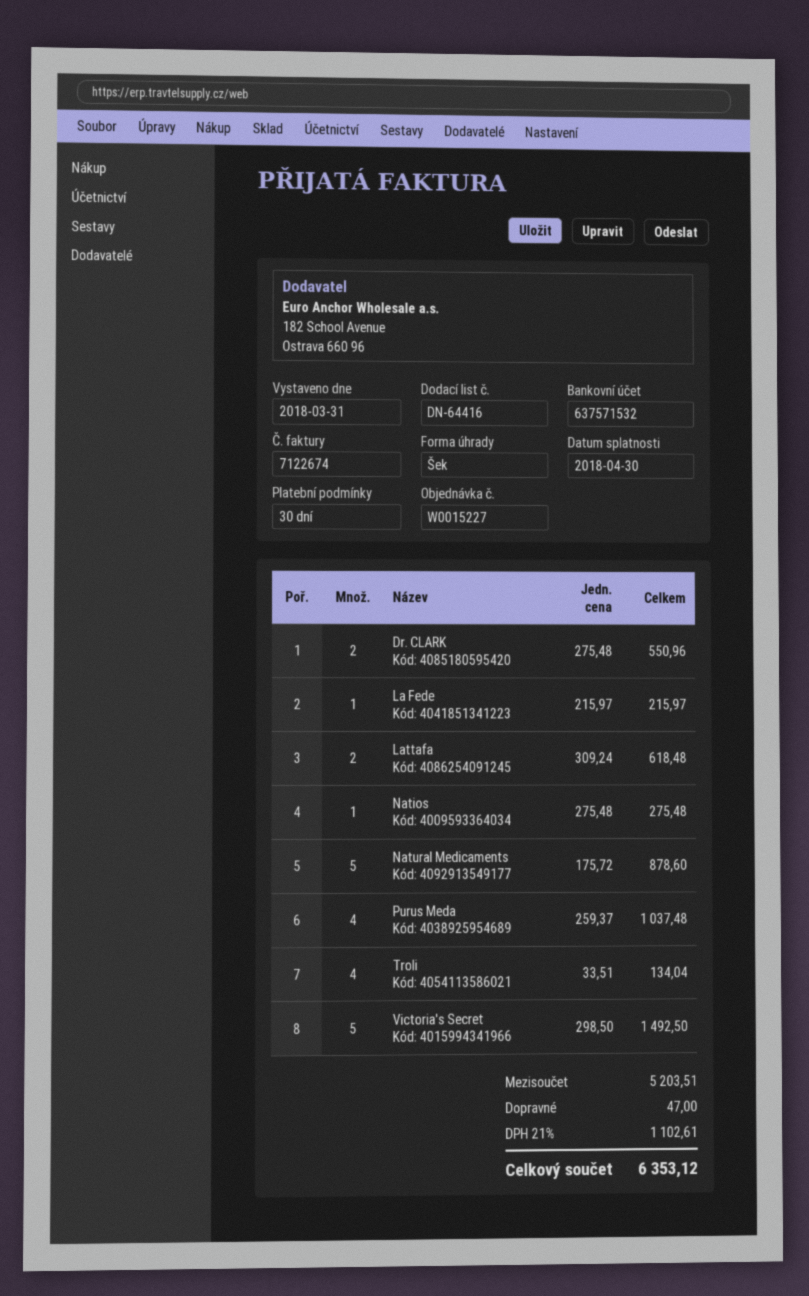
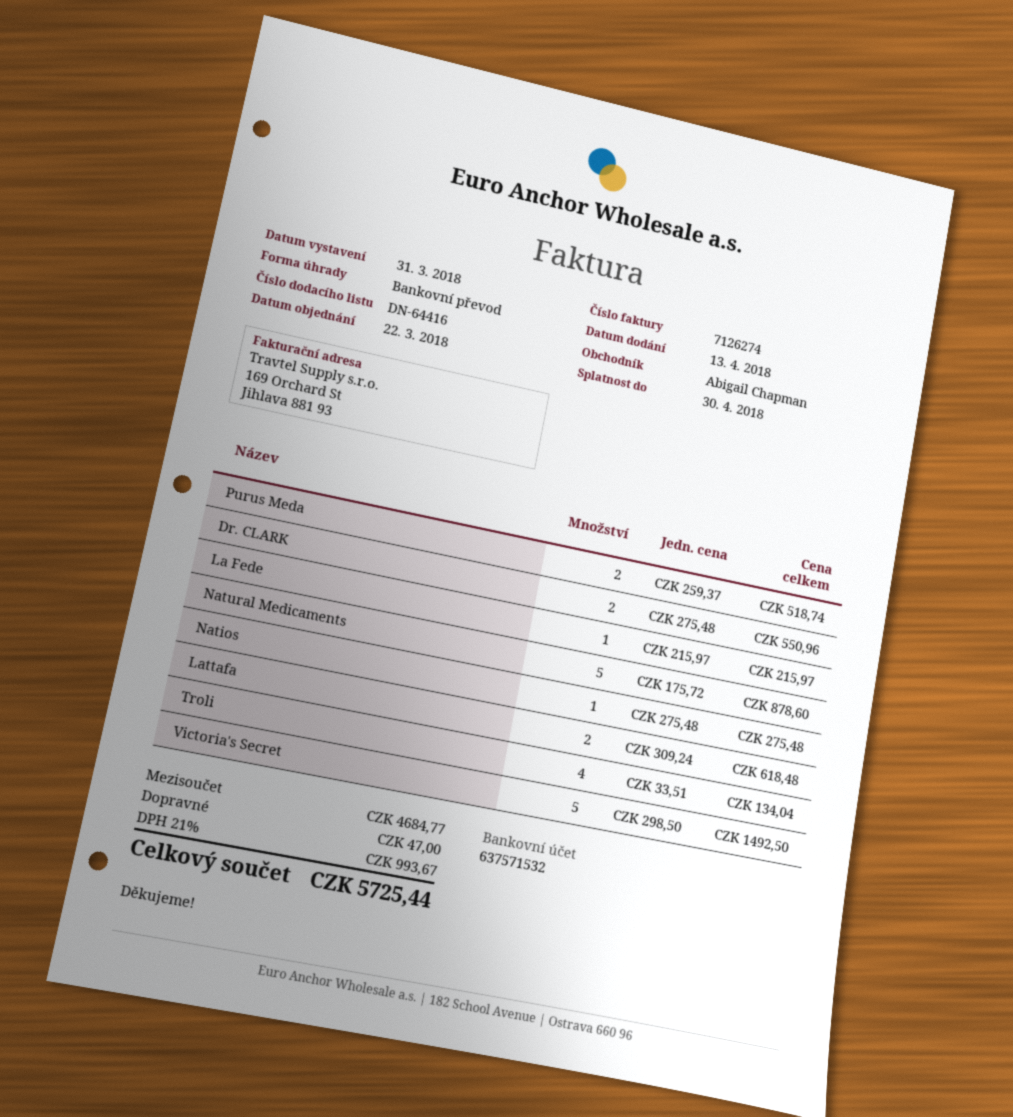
invoice number: 7122674 -> 7126274
payment method: cheque -> bank transfer
Purus Meda: 4 x 259.37 = 1037.48 -> 2 x 259.37 = 518.74
subtotal: 5203.51 -> 4684.77
tax: 21% = 1102.61 -> 21% = 993.67
total: 6353.12 -> 5725.44

